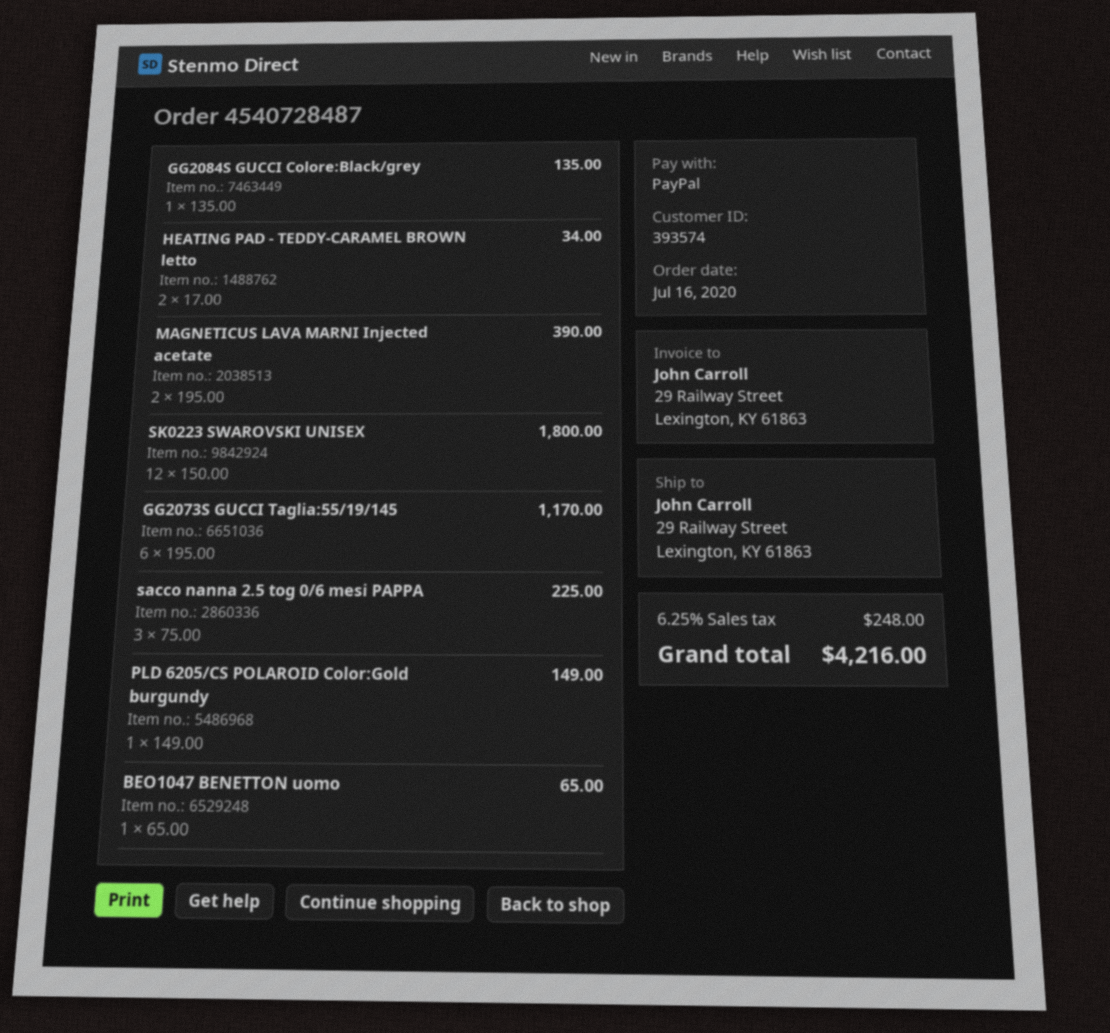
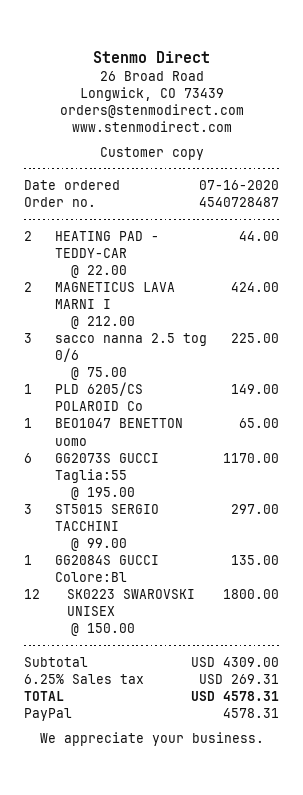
HEATING PAD - TEDDY-CARAMEL BROWN letto: 2 x 17.00 = 34.00 -> 2 x 22.00 = 44.00
MAGNETICUS LAVA MARNI Injected acetate: 2 x 195.00 = 390.00 -> 2 x 212.00 = 424.00
ST5015 SERGIO TACCHINI: none -> 3 x 99.00 = 297.00
tax: 6.25% = 248.00 -> 6.25% = 269.31
total: 4216.00 -> 4578.31

